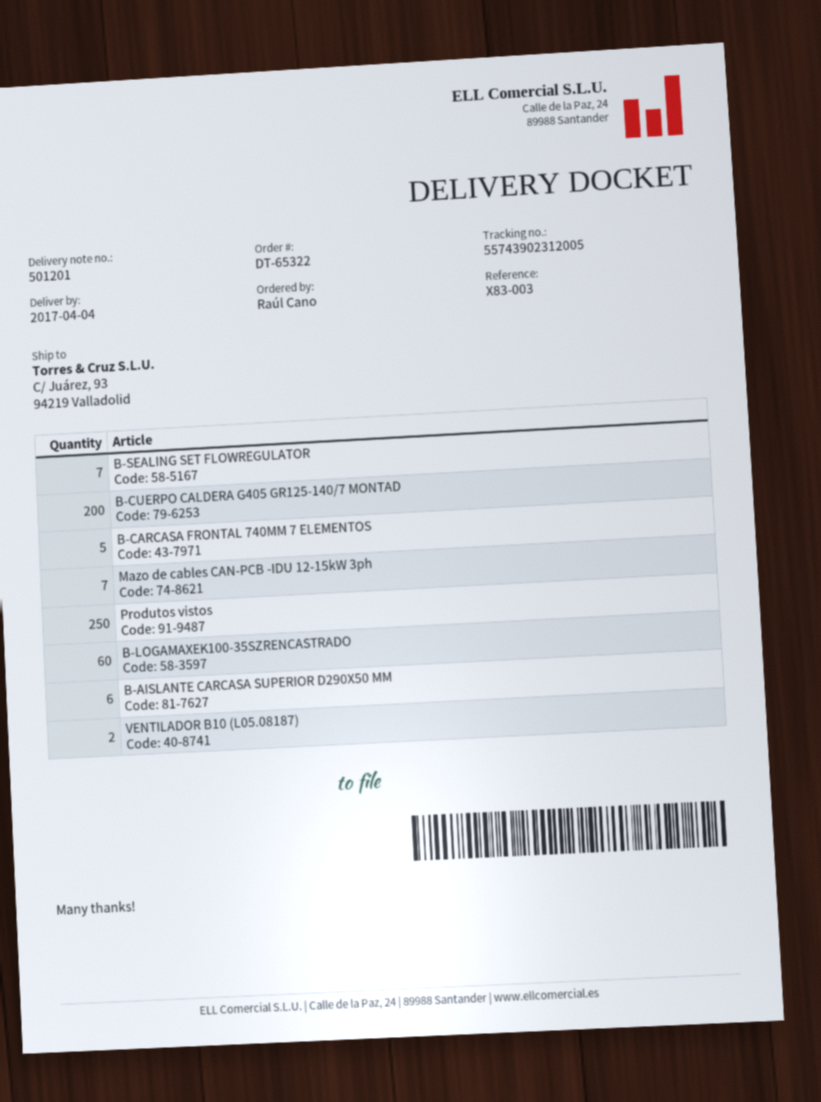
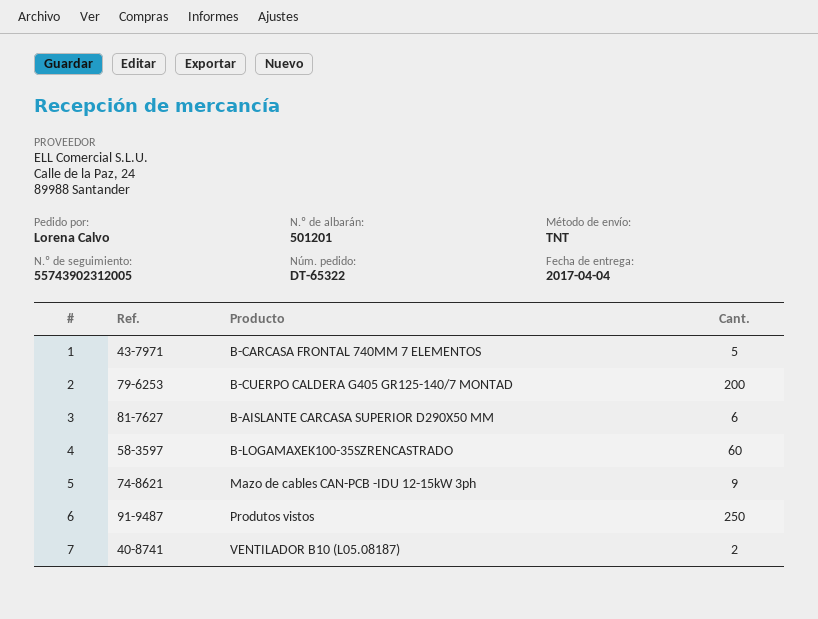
ordered by: Raúl Cano -> Lorena Calvo
B-SEALING SET FLOWREGULATOR: 7 -> none
Mazo de cables CAN-PCB -IDU 12-15kW 3ph: 7 -> 9

